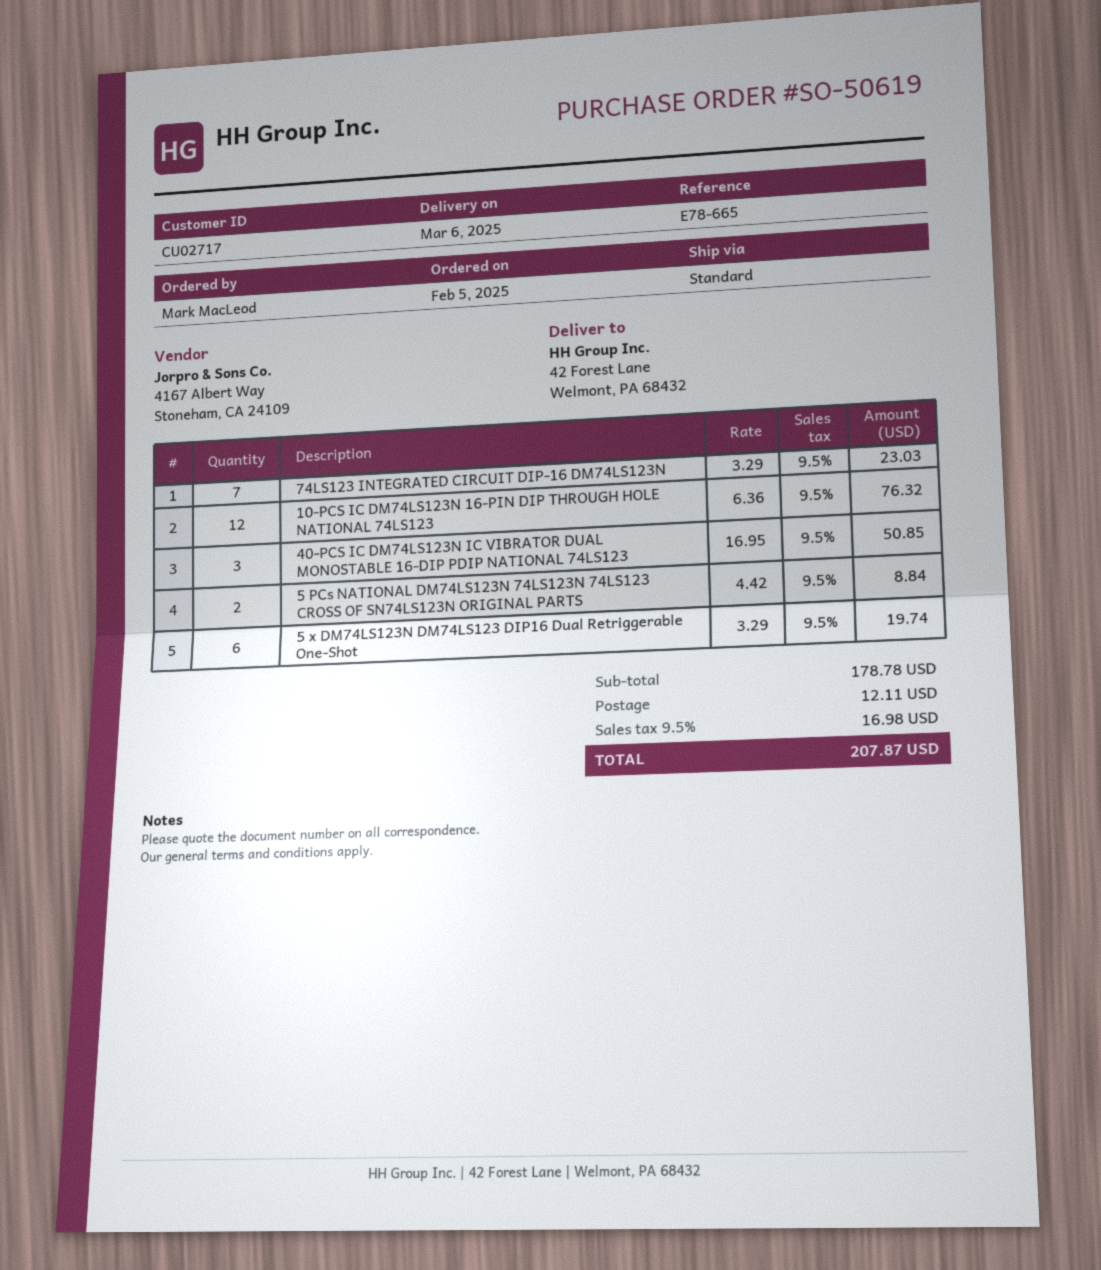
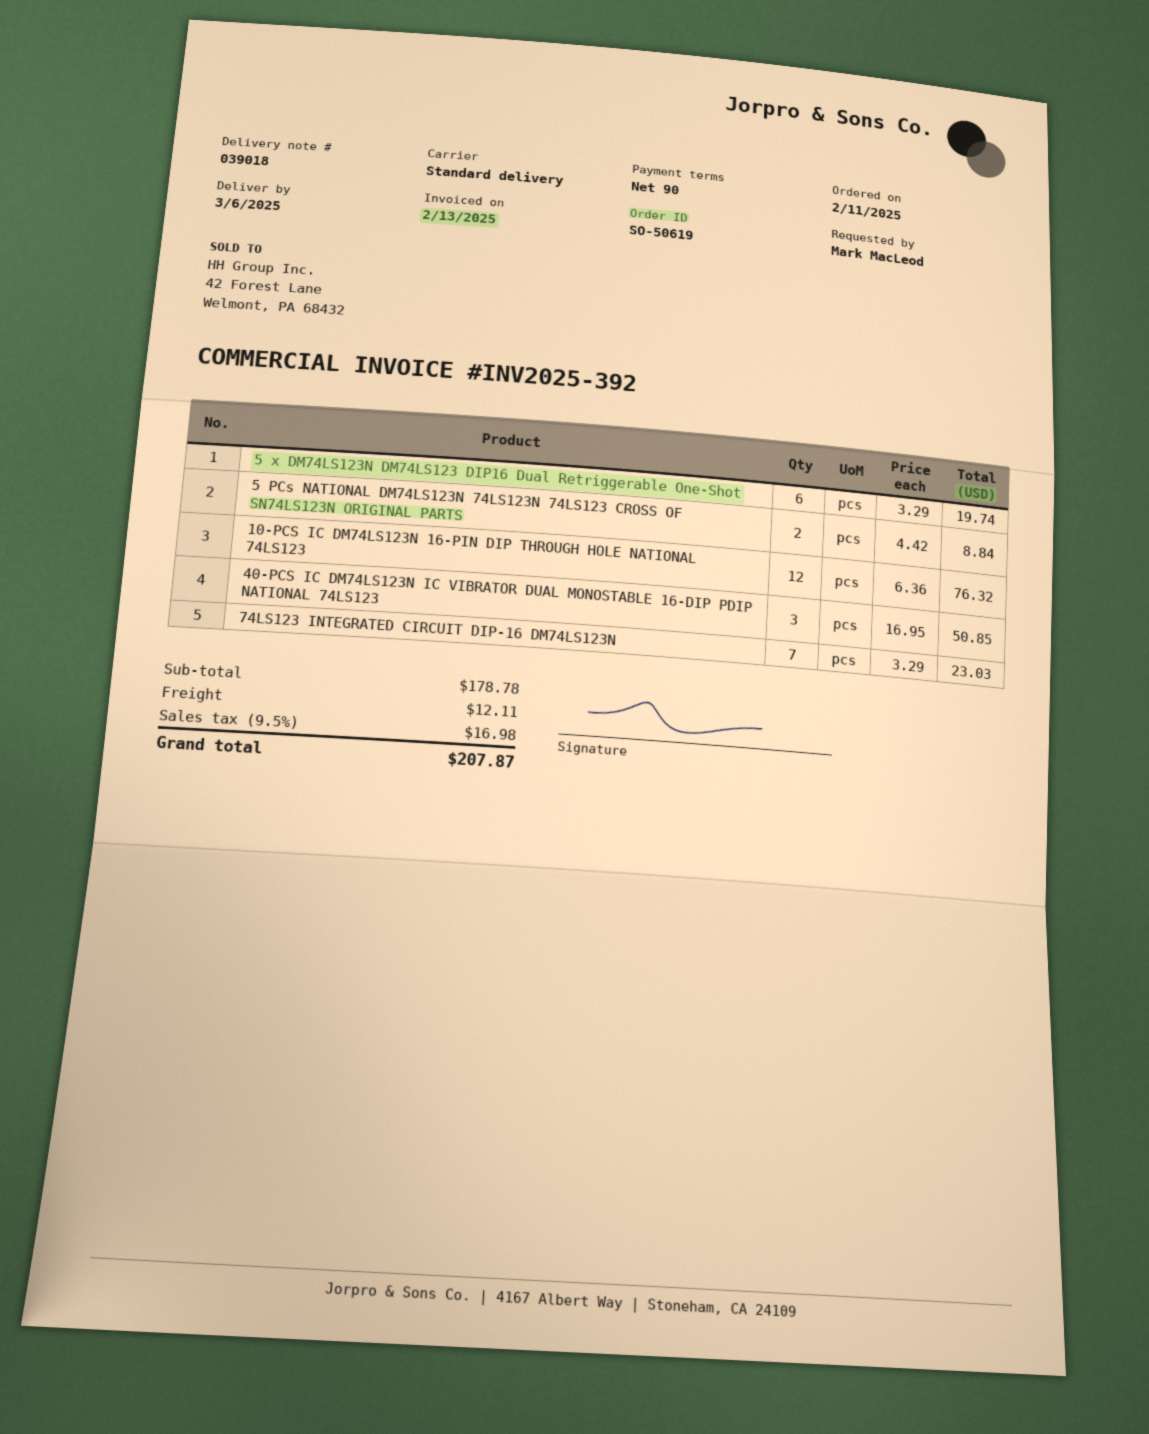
order date: 2025-02-05 -> 2025-02-11

